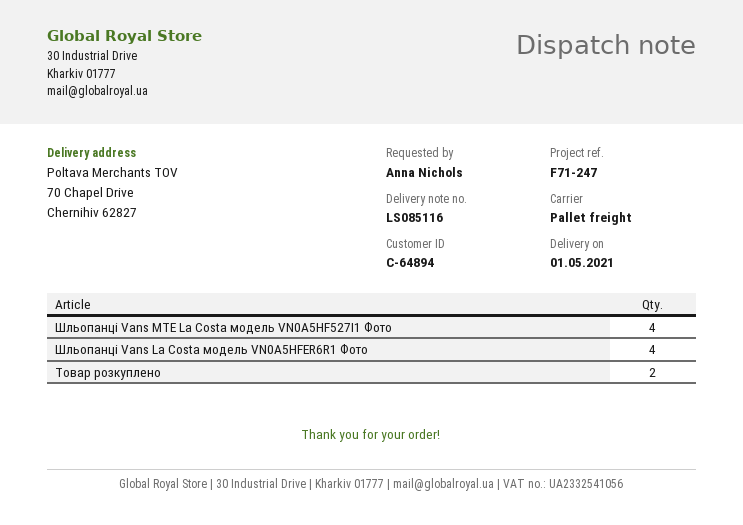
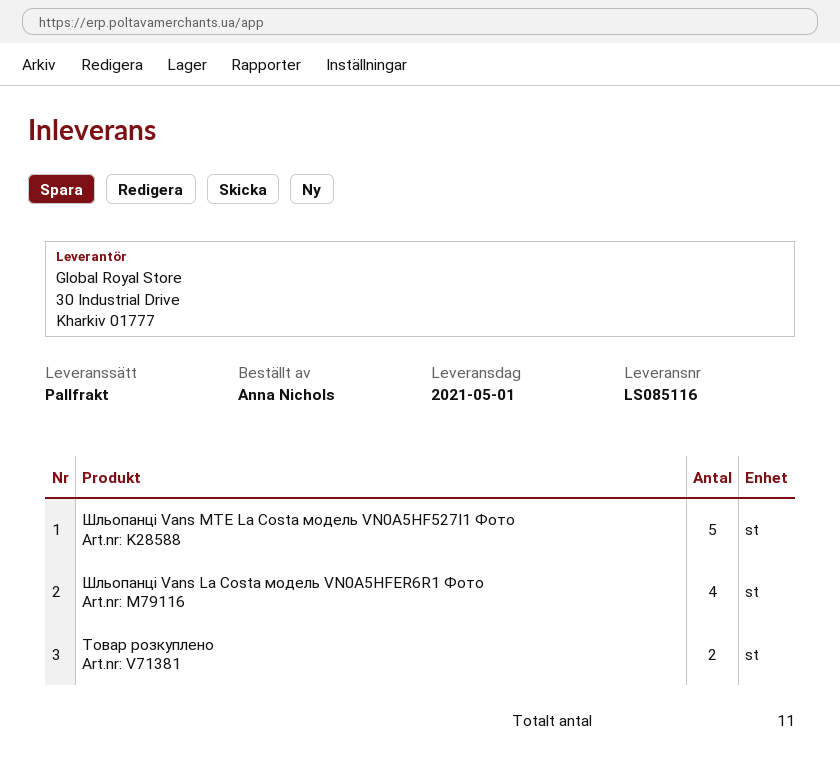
Шльопанці Vans MTE La Costa модель VN0A5HF527I1 Фото: 4 -> 5

